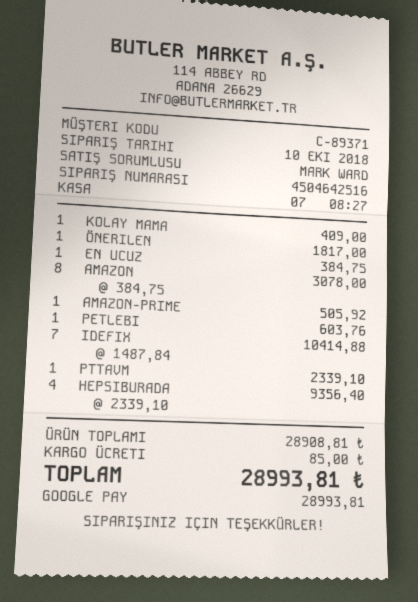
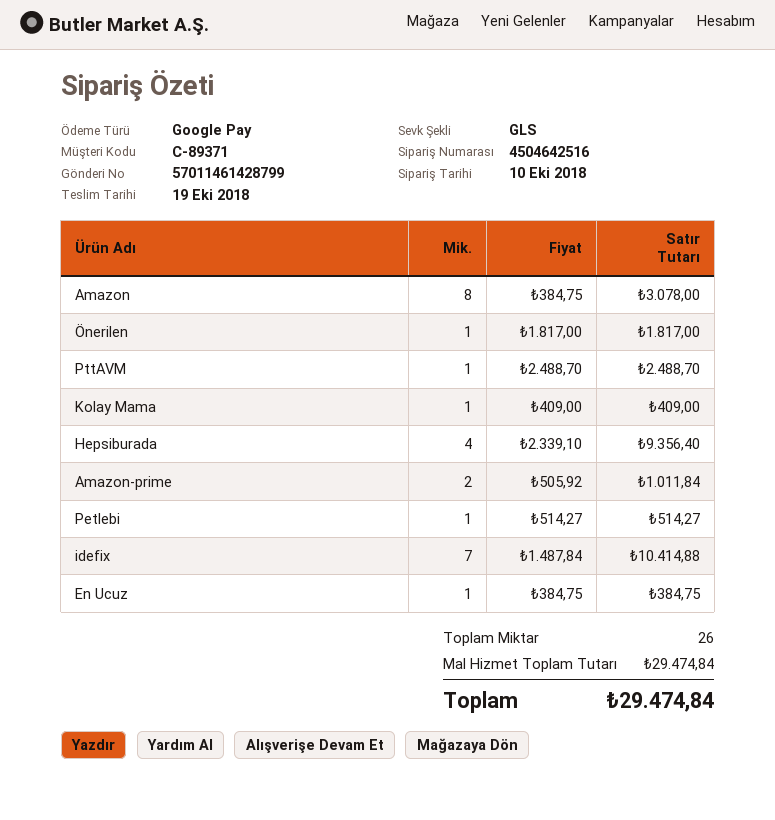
AMAZON-PRIME: 1 x 505.92 = 505.92 -> 2 x 505.92 = 1011.84
PETLEBI: 1 x 603.76 = 603.76 -> 1 x 514.27 = 514.27
PTTAVM: 1 x 2339.10 = 2339.10 -> 1 x 2488.70 = 2488.70
subtotal: 28908.81 -> 29474.84
shipping: 85.00 -> none
total: 28993.81 -> 29474.84

